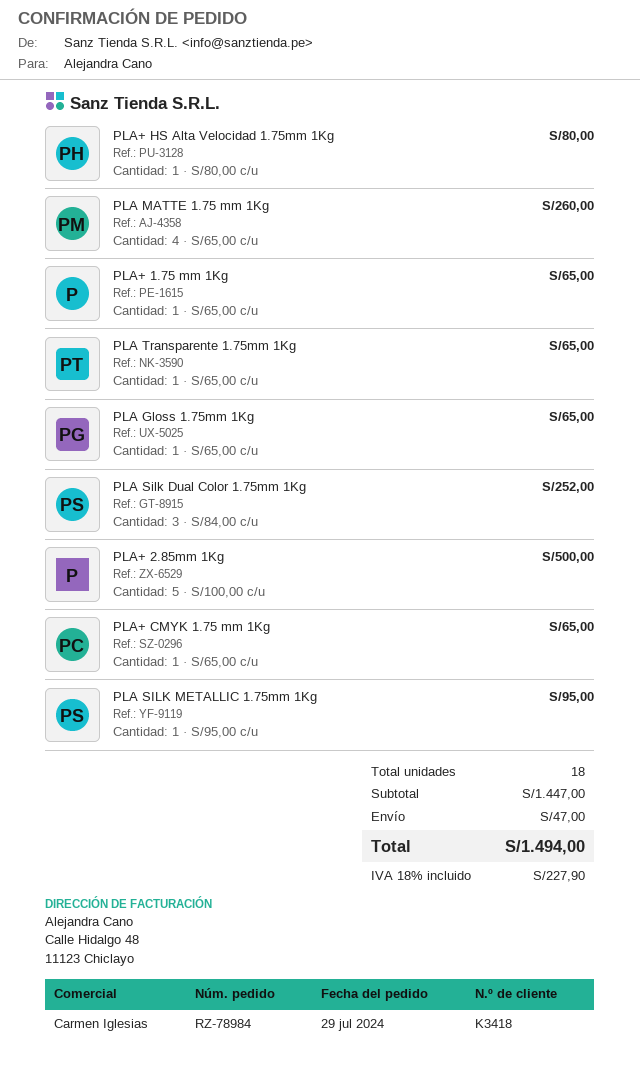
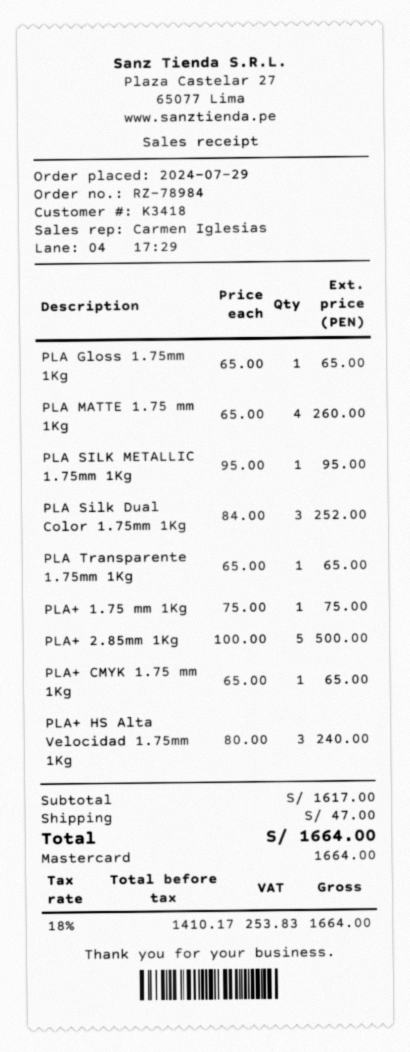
PLA+ HS Alta Velocidad 1.75mm 1Kg: 1 x 80.00 = 80.00 -> 3 x 80.00 = 240.00
PLA+ 1.75 mm 1Kg: 1 x 65.00 = 65.00 -> 1 x 75.00 = 75.00
subtotal: 1447.00 -> 1617.00
tax: 18% = 227.90 -> 18% = 253.83
total: 1494.00 -> 1664.00

